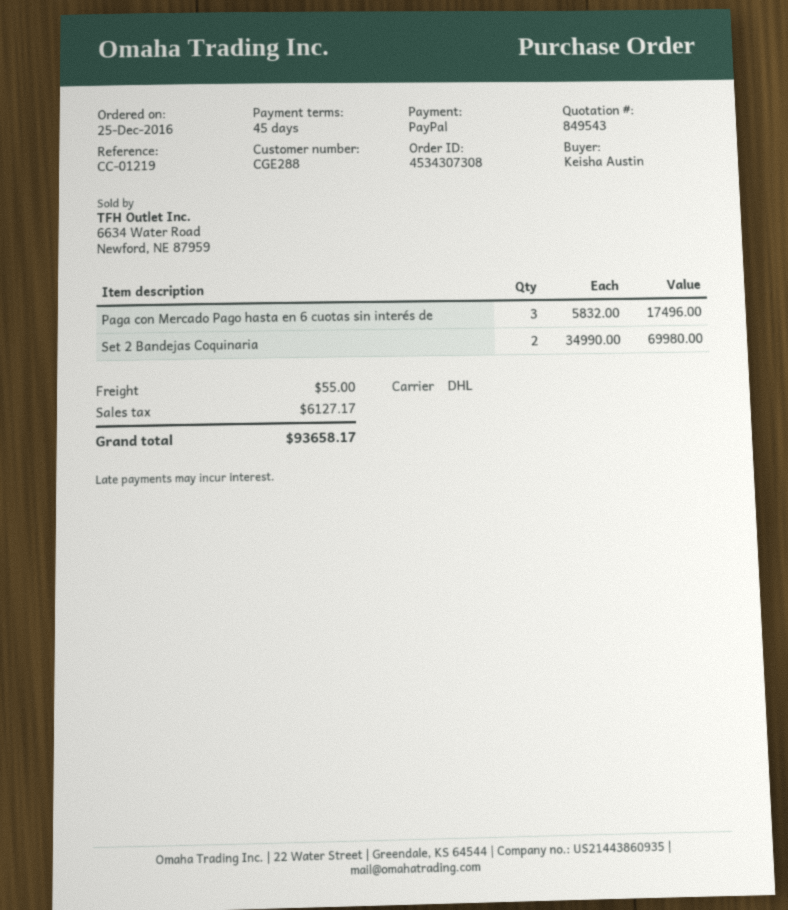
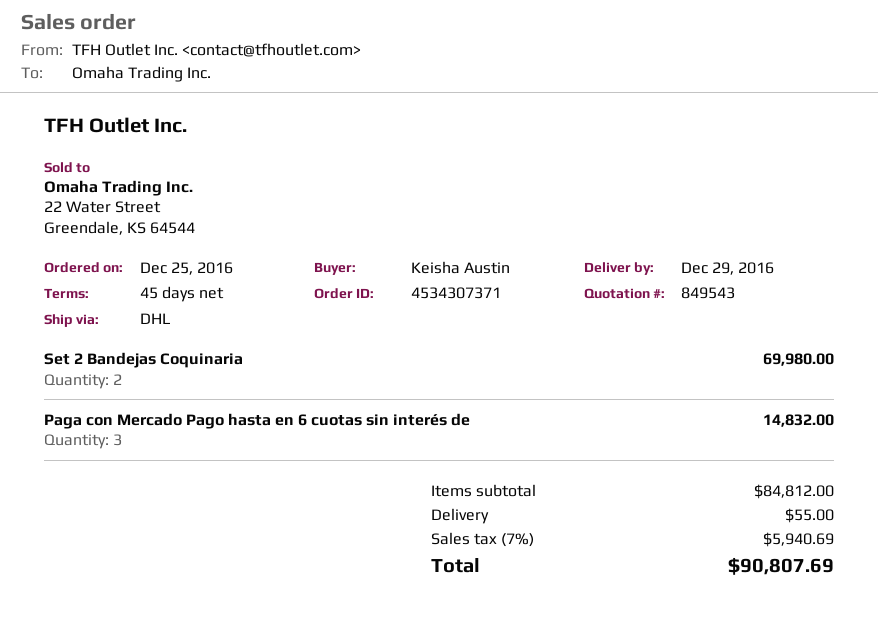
order number: 4534307308 -> 4534307371
Paga con Mercado Pago hasta en 6 cuotas sin interés de: 3 for 17496.00 -> 3 for 14832.00
tax: 6127.17 -> 5940.69
total: 93658.17 -> 90807.69

